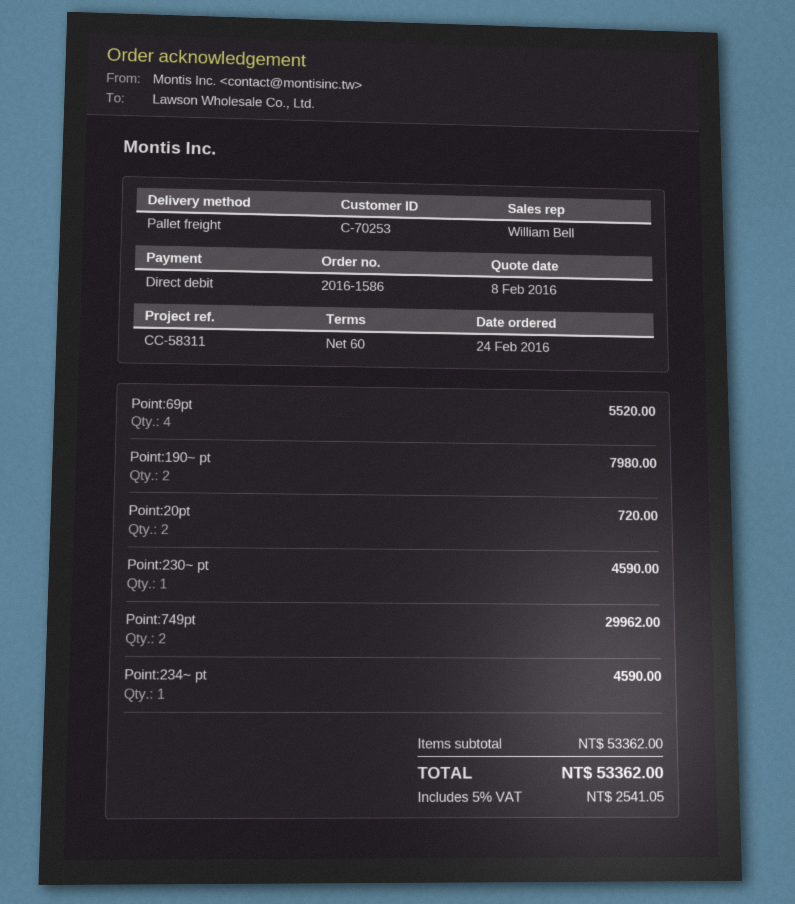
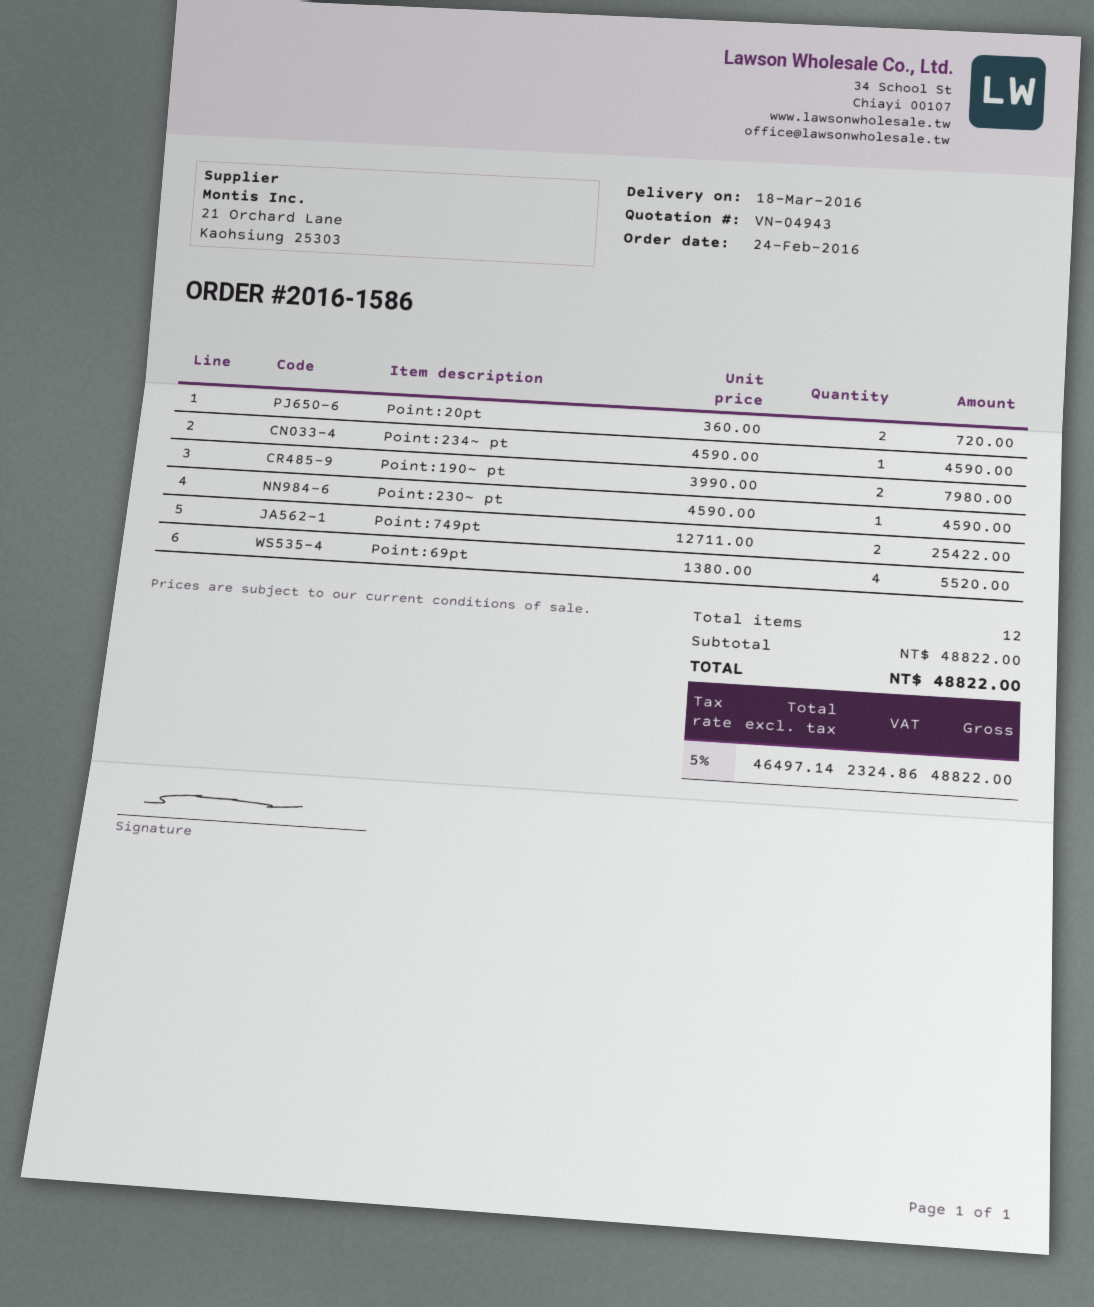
Point:749pt: 2 for 29962.00 -> 2 for 25422.00
subtotal: 53362.00 -> 48822.00
tax: 5% = 2541.05 -> 5% = 2324.86
total: 53362.00 -> 48822.00

